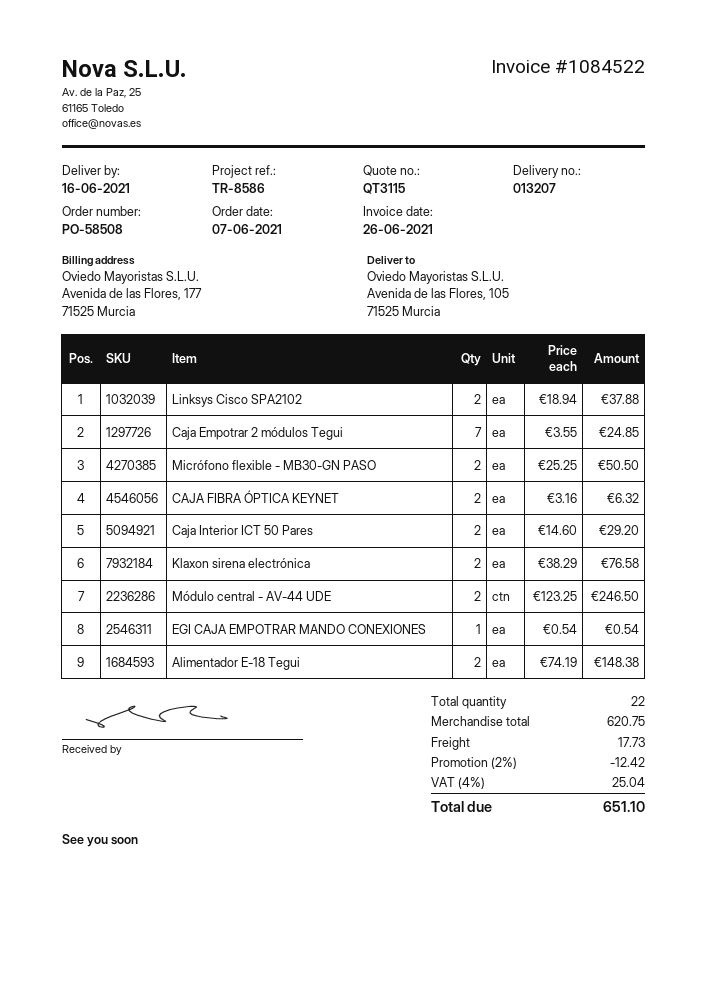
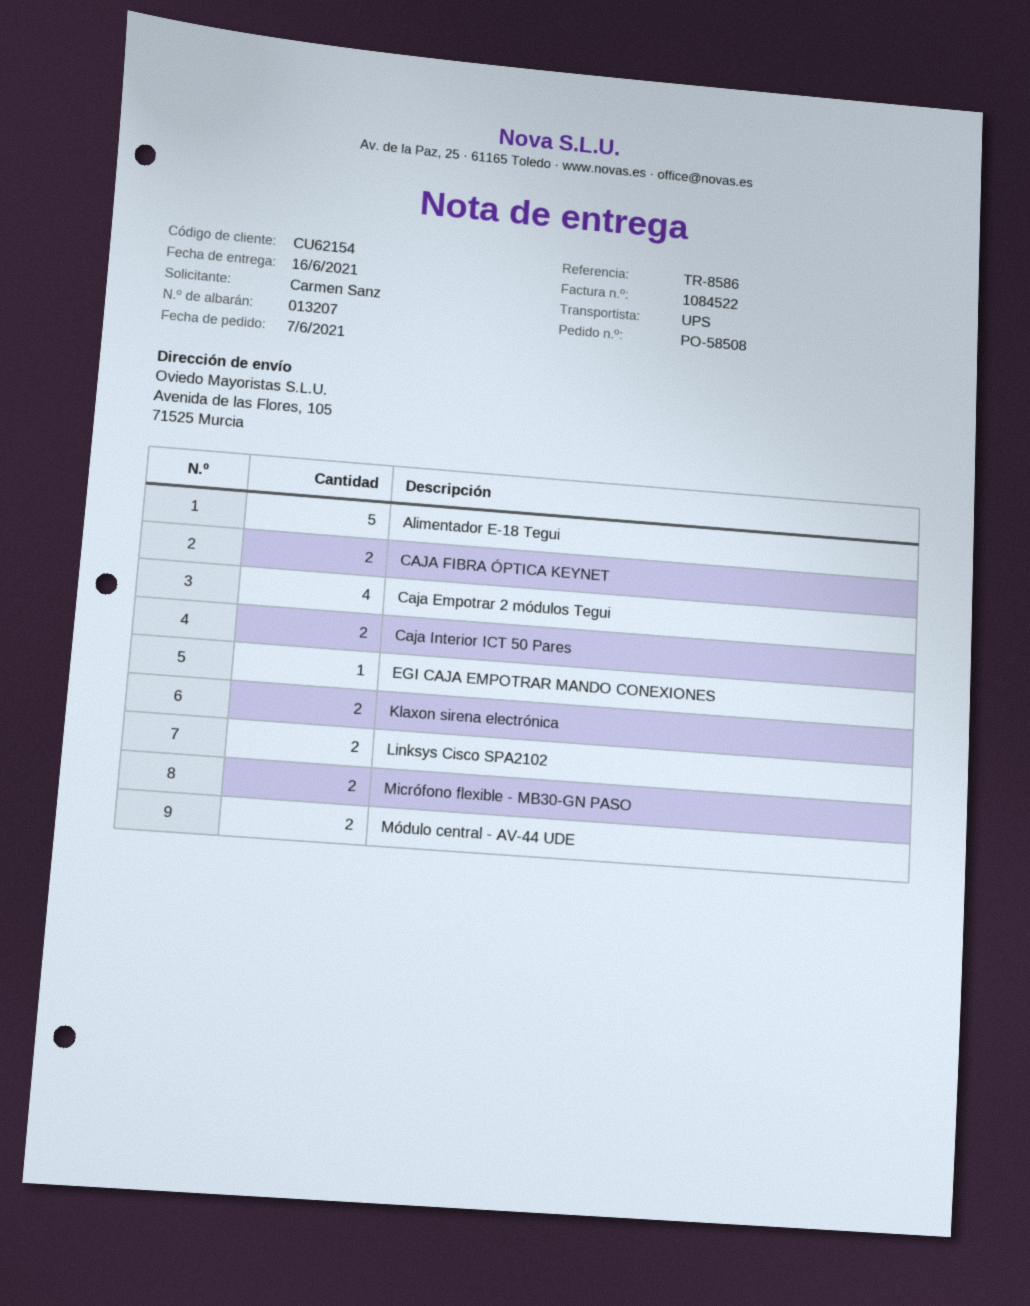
Caja Empotrar 2 módulos Tegui: 7 -> 4
Alimentador E-18 Tegui: 2 -> 5

